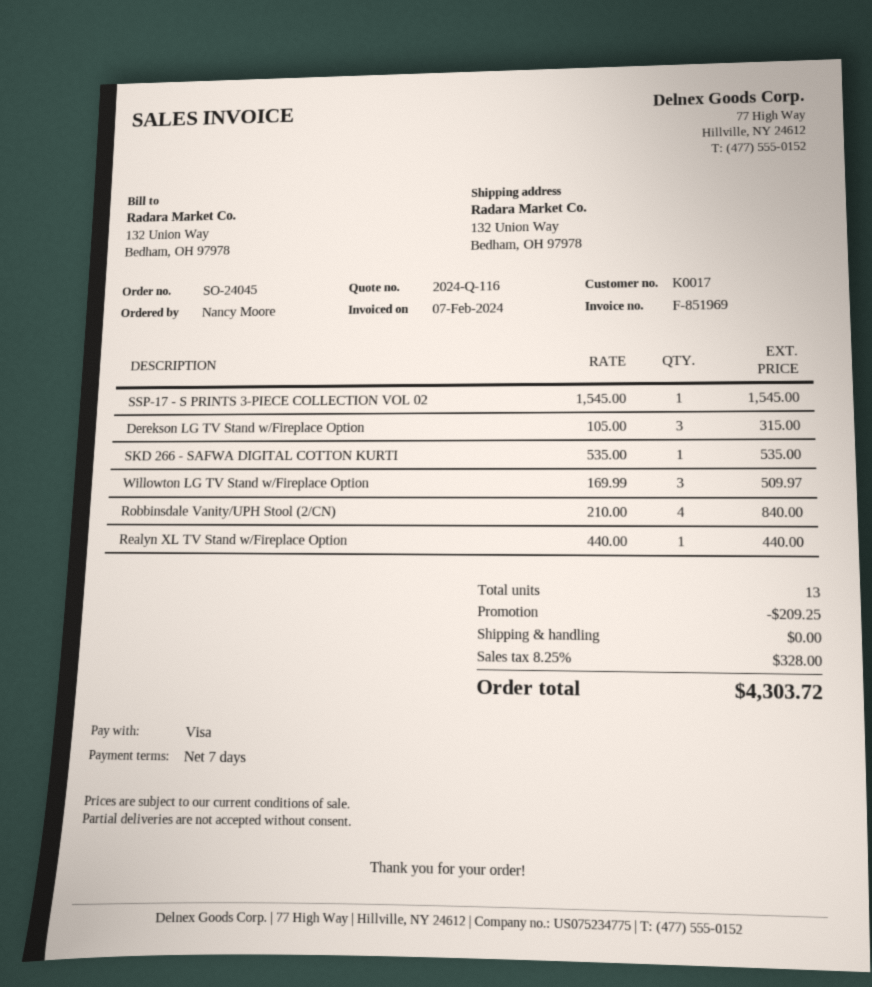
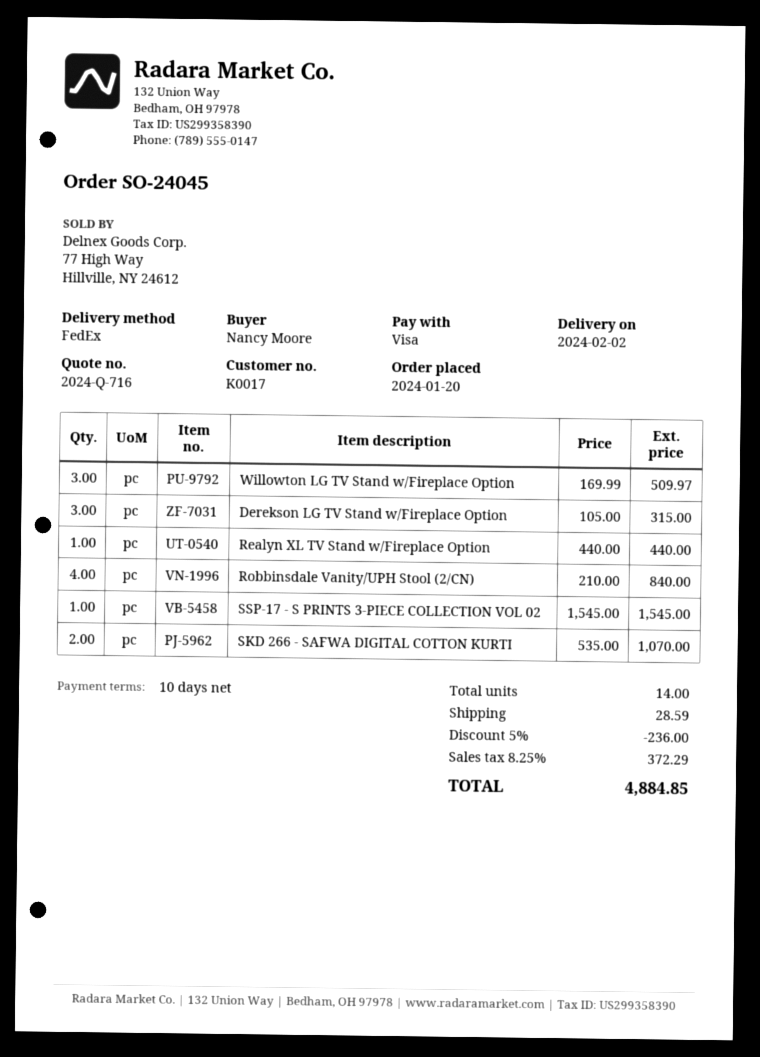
quote number: 2024-Q-116 -> 2024-Q-716
payment terms: 7 days -> 10 days
SKD 266 - SAFWA DIGITAL COTTON KURTI: 1 x 535.00 = 535.00 -> 2 x 535.00 = 1070.00
total quantity: 13 -> 14
discount: 209.25 -> 236.00
shipping: 0.00 -> 28.59
tax: 8.25% = 328.00 -> 8.25% = 372.29
total: 4303.72 -> 4884.85

